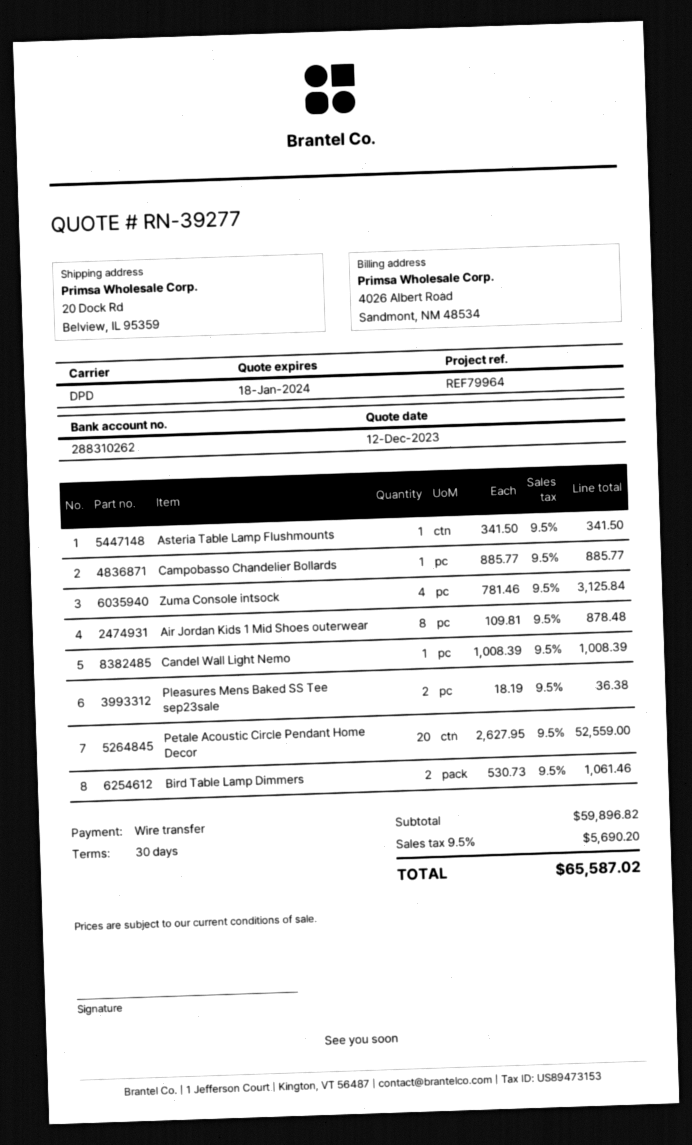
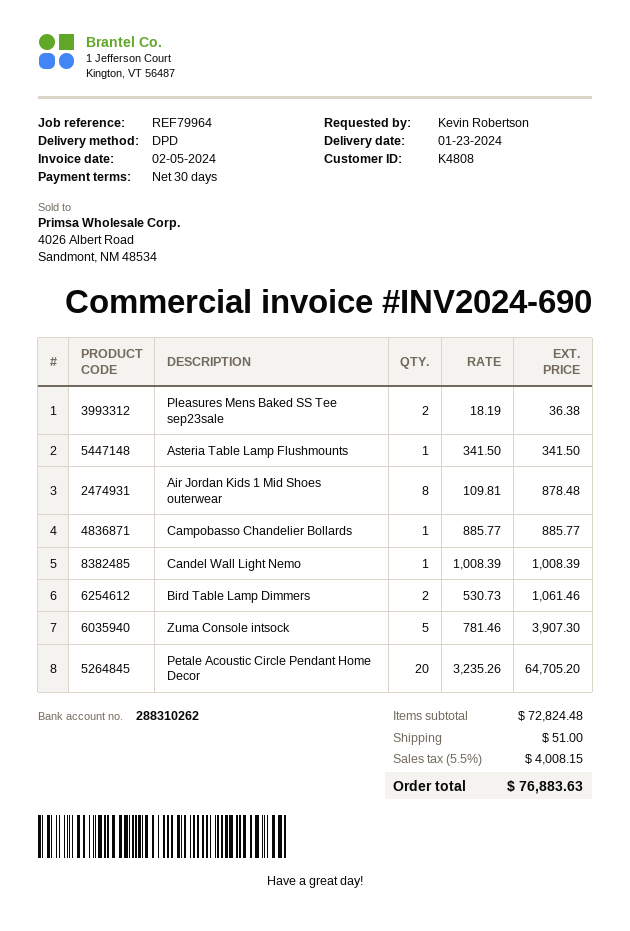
Zuma Console intsock: 4 x 781.46 = 3125.84 -> 5 x 781.46 = 3907.30
Petale Acoustic Circle Pendant Home Decor: 20 x 2627.95 = 52559.00 -> 20 x 3235.26 = 64705.20
subtotal: 59896.82 -> 72824.48
shipping: none -> 51.00
tax: 9.5% = 5690.20 -> 5.5% = 4008.15
total: 65587.02 -> 76883.63

